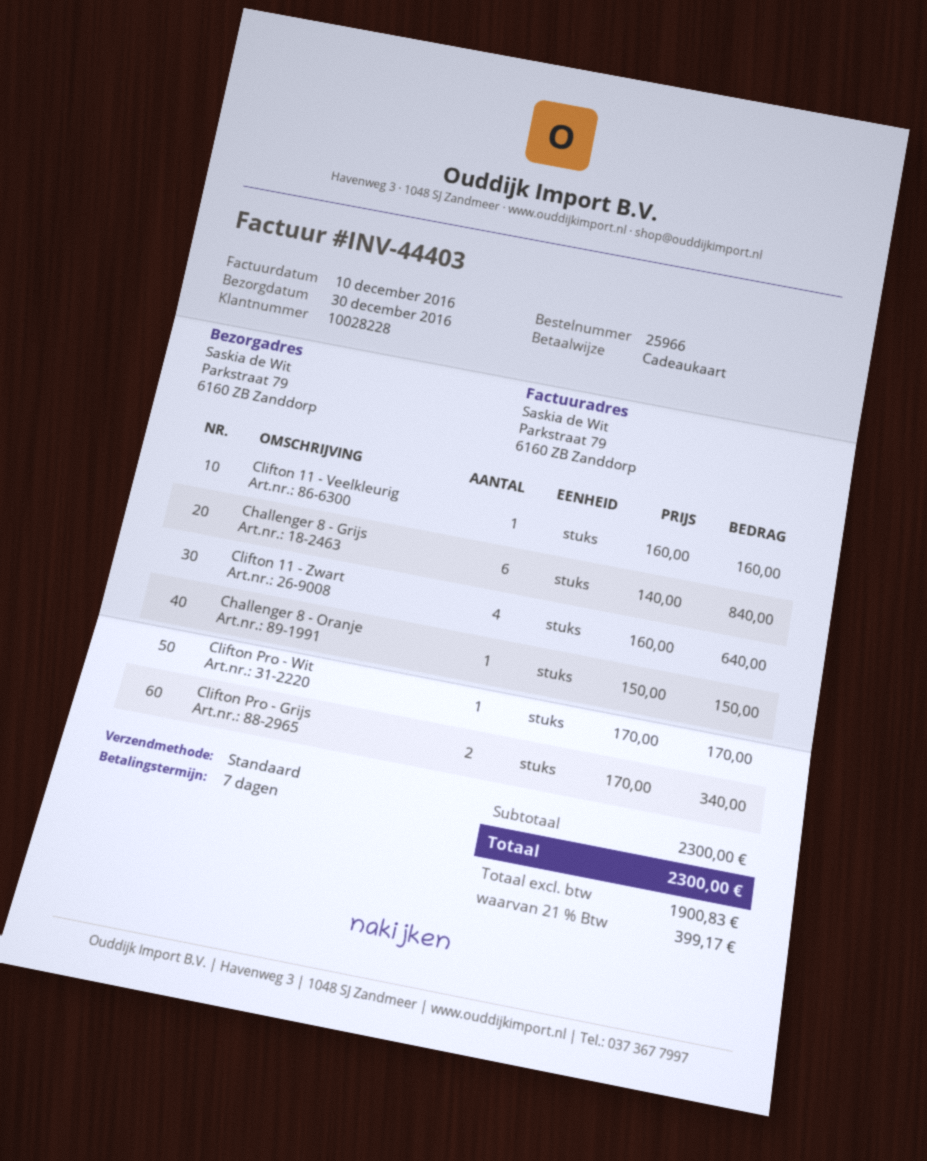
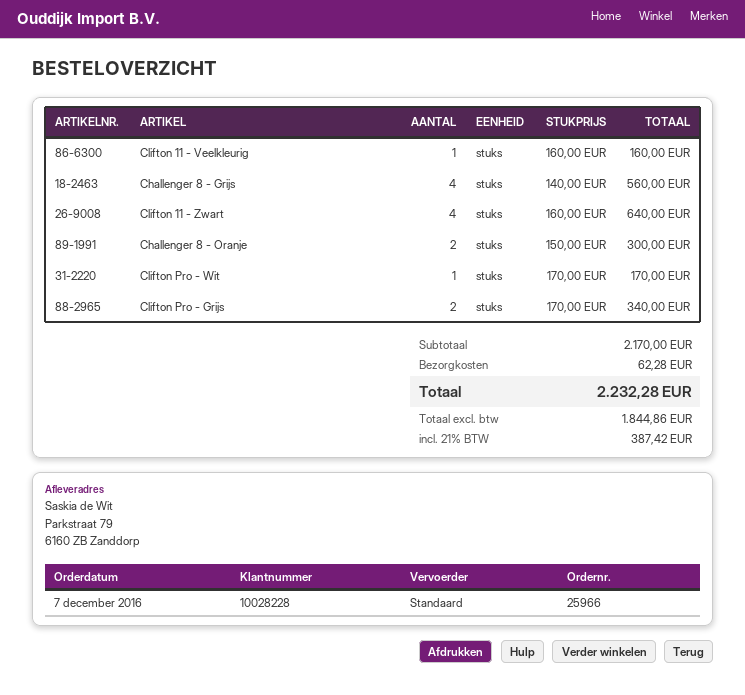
Challenger 8 - Grijs: 6 x 140.00 = 840.00 -> 4 x 140.00 = 560.00
Challenger 8 - Oranje: 1 x 150.00 = 150.00 -> 2 x 150.00 = 300.00
subtotal: 2300.00 -> 2170.00
shipping: none -> 62.28
net: 1900.83 -> 1844.86
tax: 21% = 399.17 -> 21% = 387.42
total: 2300.00 -> 2232.28

